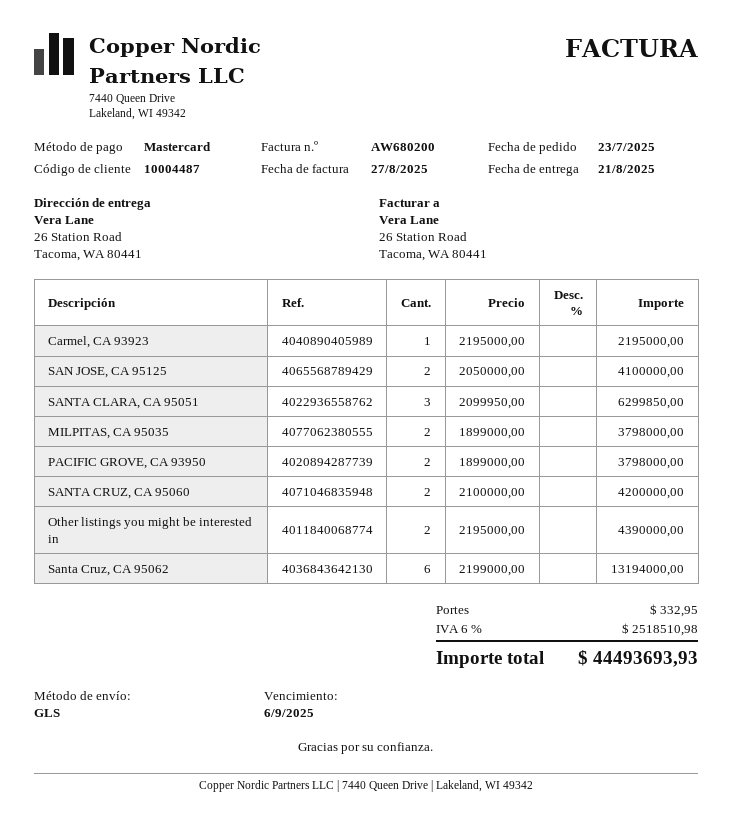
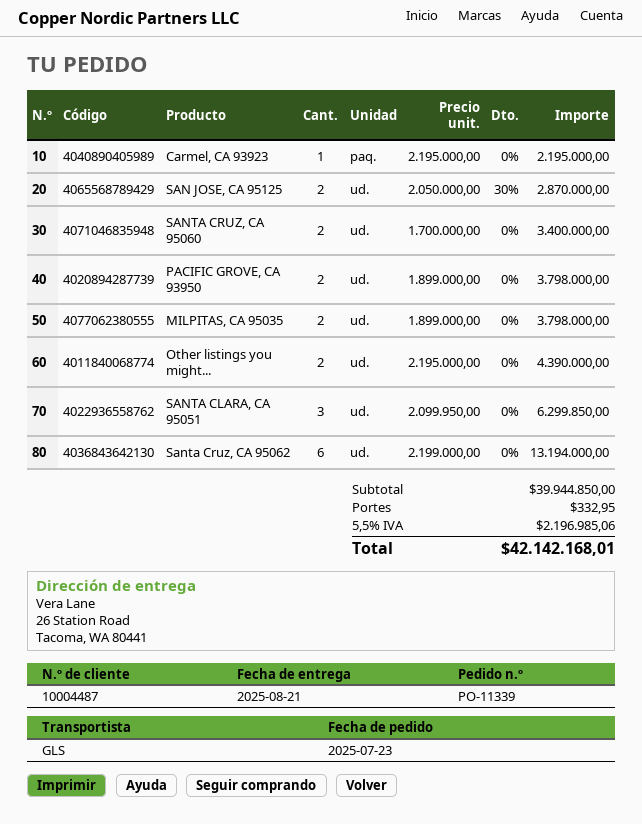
SAN JOSE, CA 95125: 2 x 2050000.00 = 4100000.00 -> 2 x 2050000.00 - 30% = 2870000.00
SANTA CRUZ, CA 95060: 2 x 2100000.00 = 4200000.00 -> 2 x 1700000.00 = 3400000.00
tax: 6% = 2518510.98 -> 5.5% = 2196985.06
total: 44493693.93 -> 42142168.01

